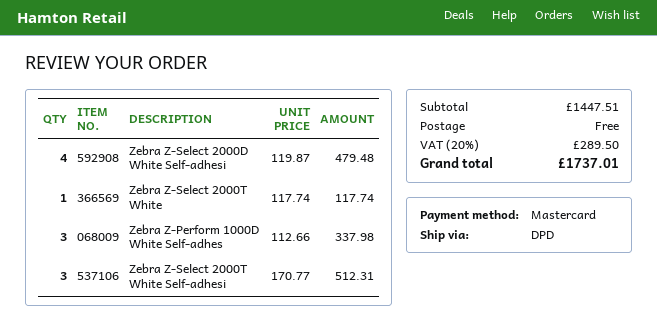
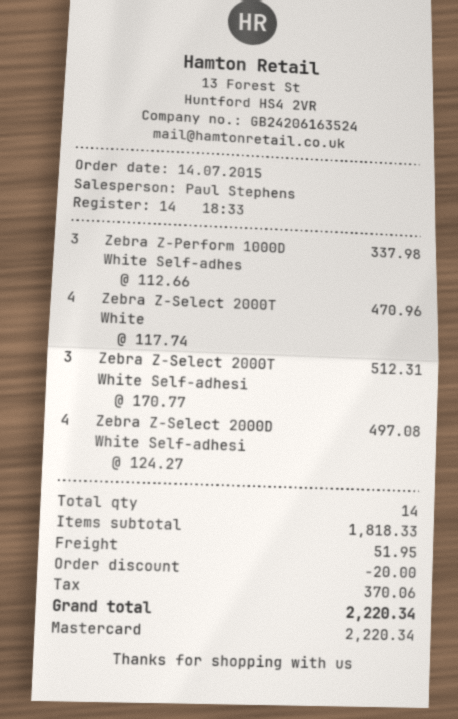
Zebra Z-Select 2000D White Self-adhesi: 4 x 119.87 = 479.48 -> 4 x 124.27 = 497.08
Zebra Z-Select 2000T White: 1 x 117.74 = 117.74 -> 4 x 117.74 = 470.96
subtotal: 1447.51 -> 1818.33
discount: none -> 20.00
shipping: 0.00 -> 51.95
tax: 289.50 -> 370.06
total: 1737.01 -> 2220.34

